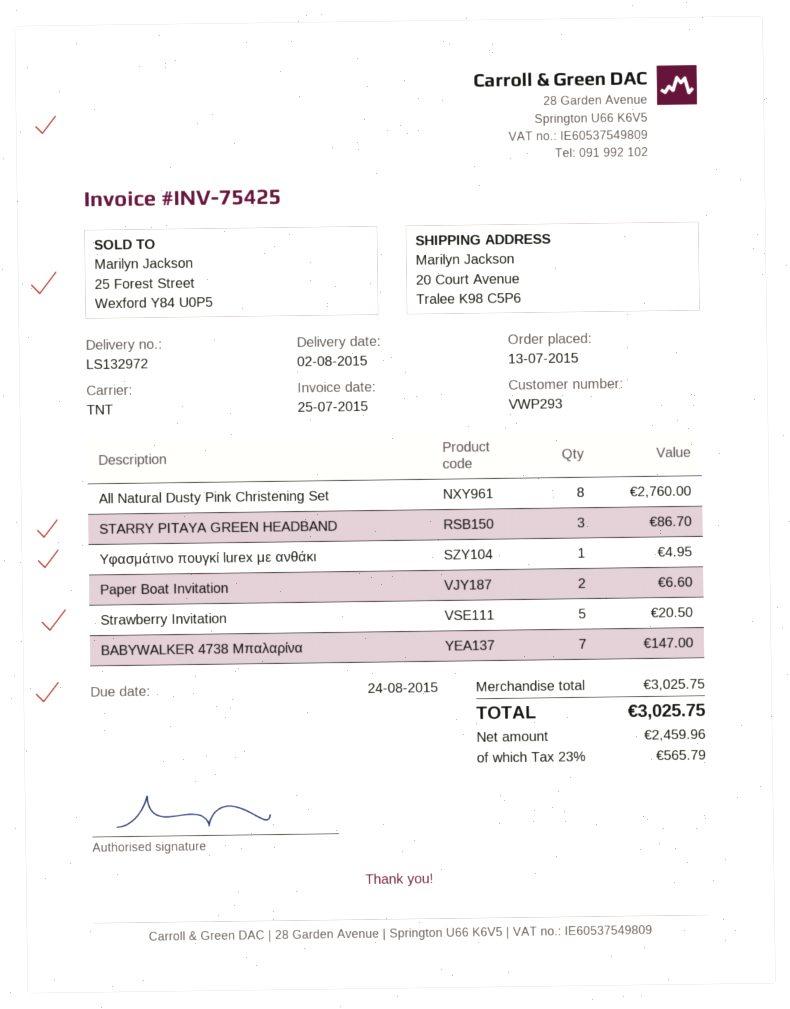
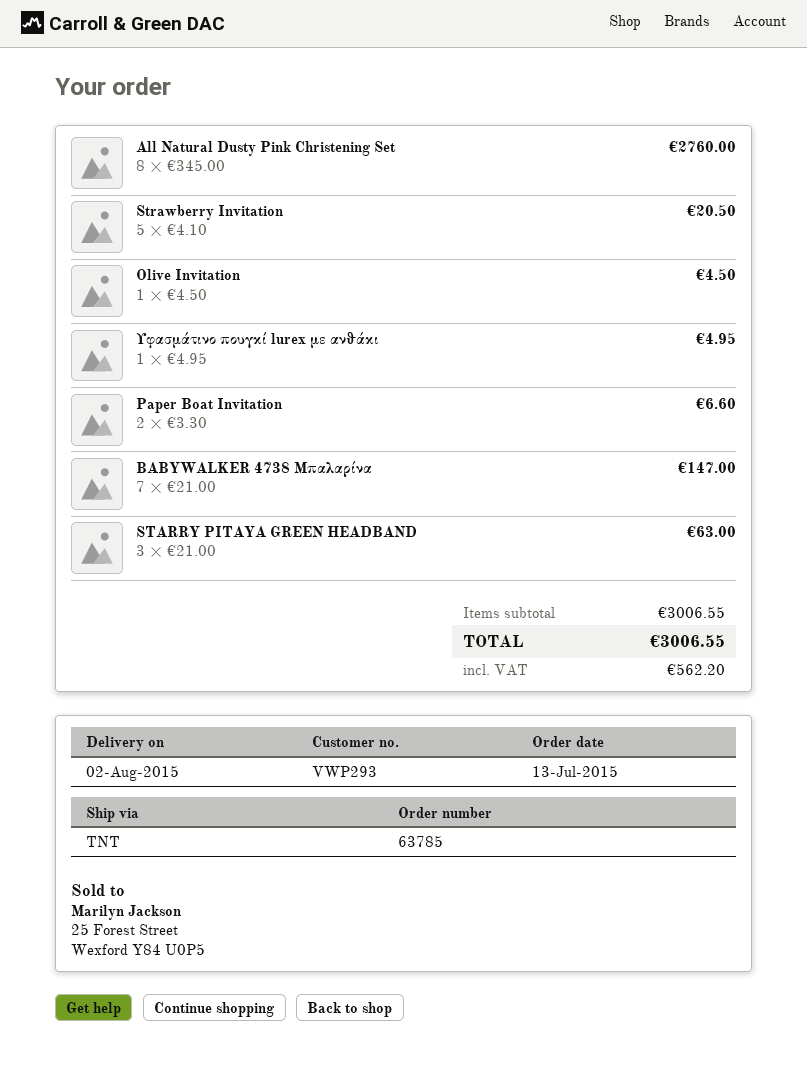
STARRY PITAYA GREEN HEADBAND: 3 for 86.70 -> 3 for 63.00
Olive Invitation: none -> 1 for 4.50
subtotal: 3025.75 -> 3006.55
tax: 565.79 -> 562.20
total: 3025.75 -> 3006.55

